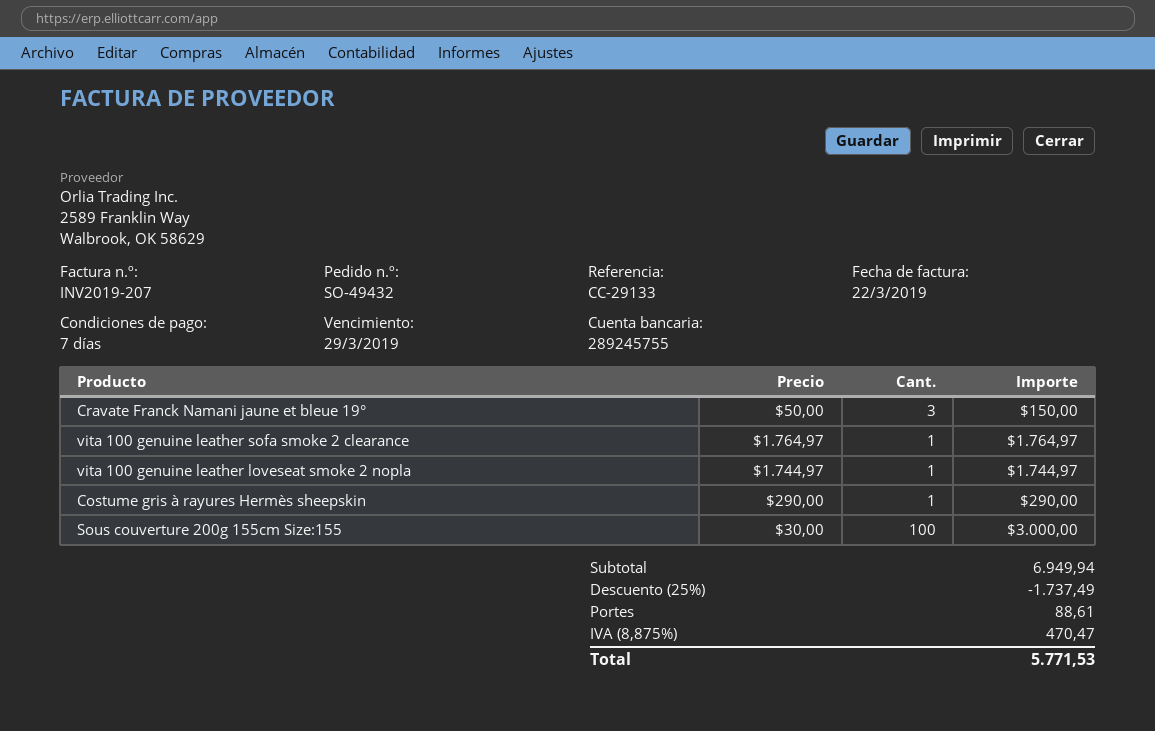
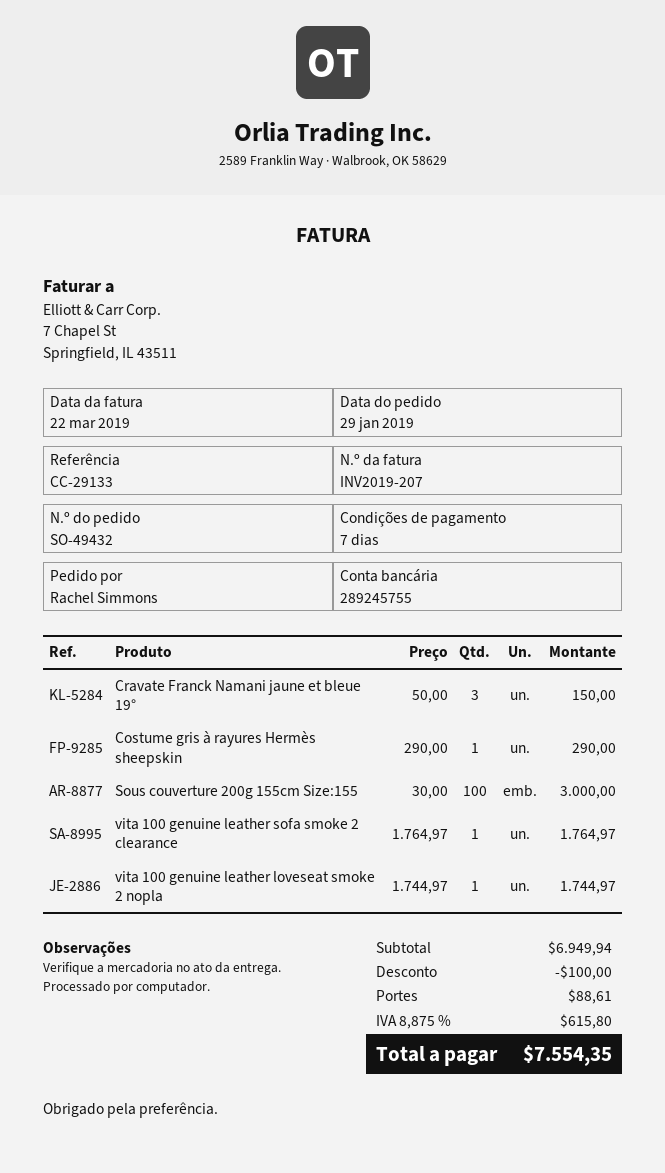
discount: 1737.49 -> 100.00
tax: 8.875% = 470.47 -> 8.875% = 615.80
total: 5771.53 -> 7554.35

